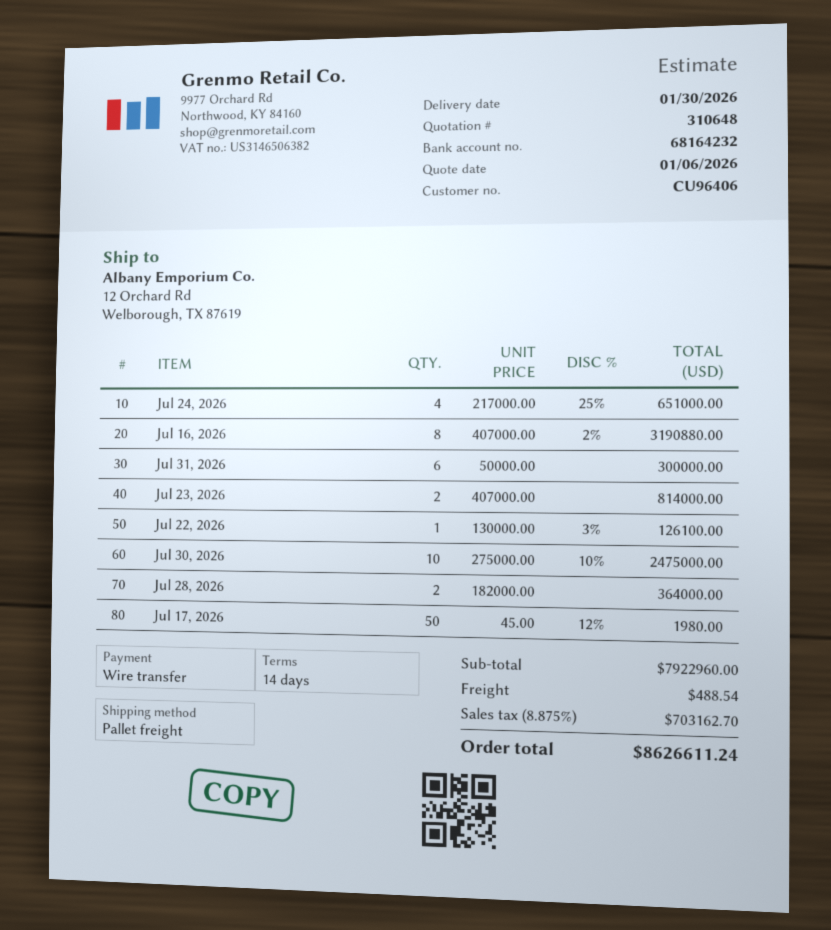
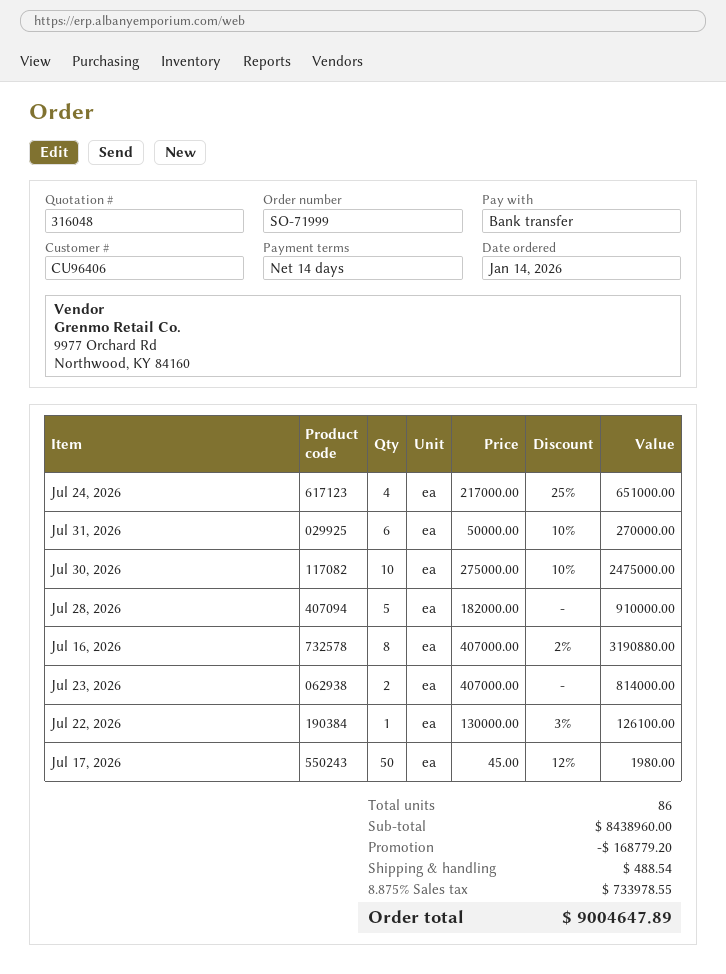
quote number: 310648 -> 316048
Jul 31, 2026: 6 x 50000.00 = 300000.00 -> 6 x 50000.00 - 10% = 270000.00
Jul 28, 2026: 2 x 182000.00 = 364000.00 -> 5 x 182000.00 = 910000.00
subtotal: 7922960.00 -> 8438960.00
discount: none -> 168779.20
tax: 8.875% = 703162.70 -> 8.875% = 733978.55
total: 8626611.24 -> 9004647.89

